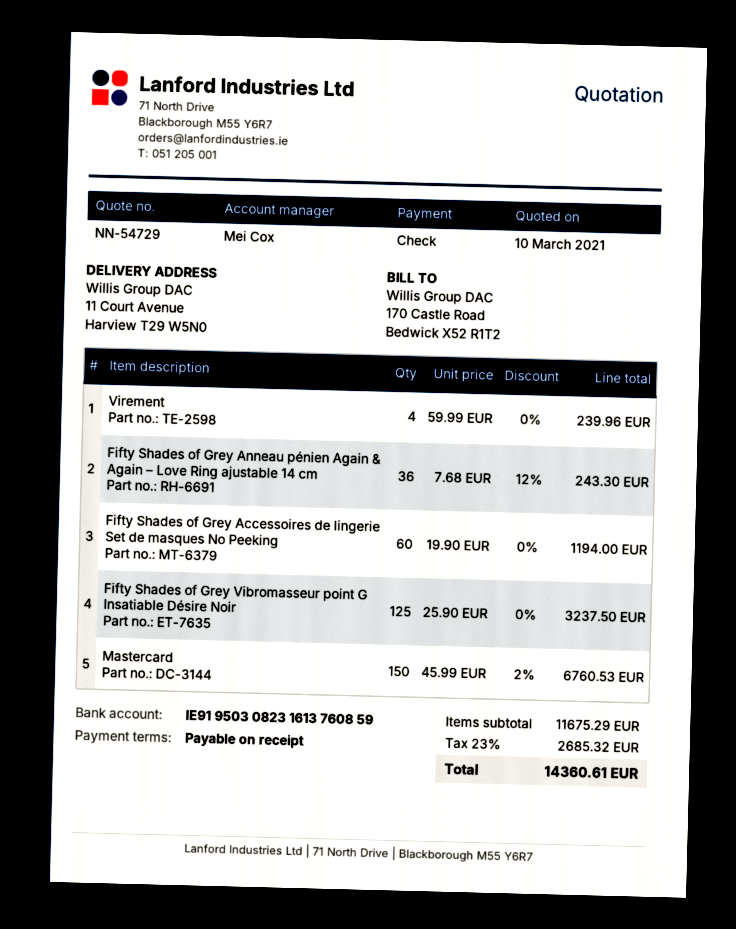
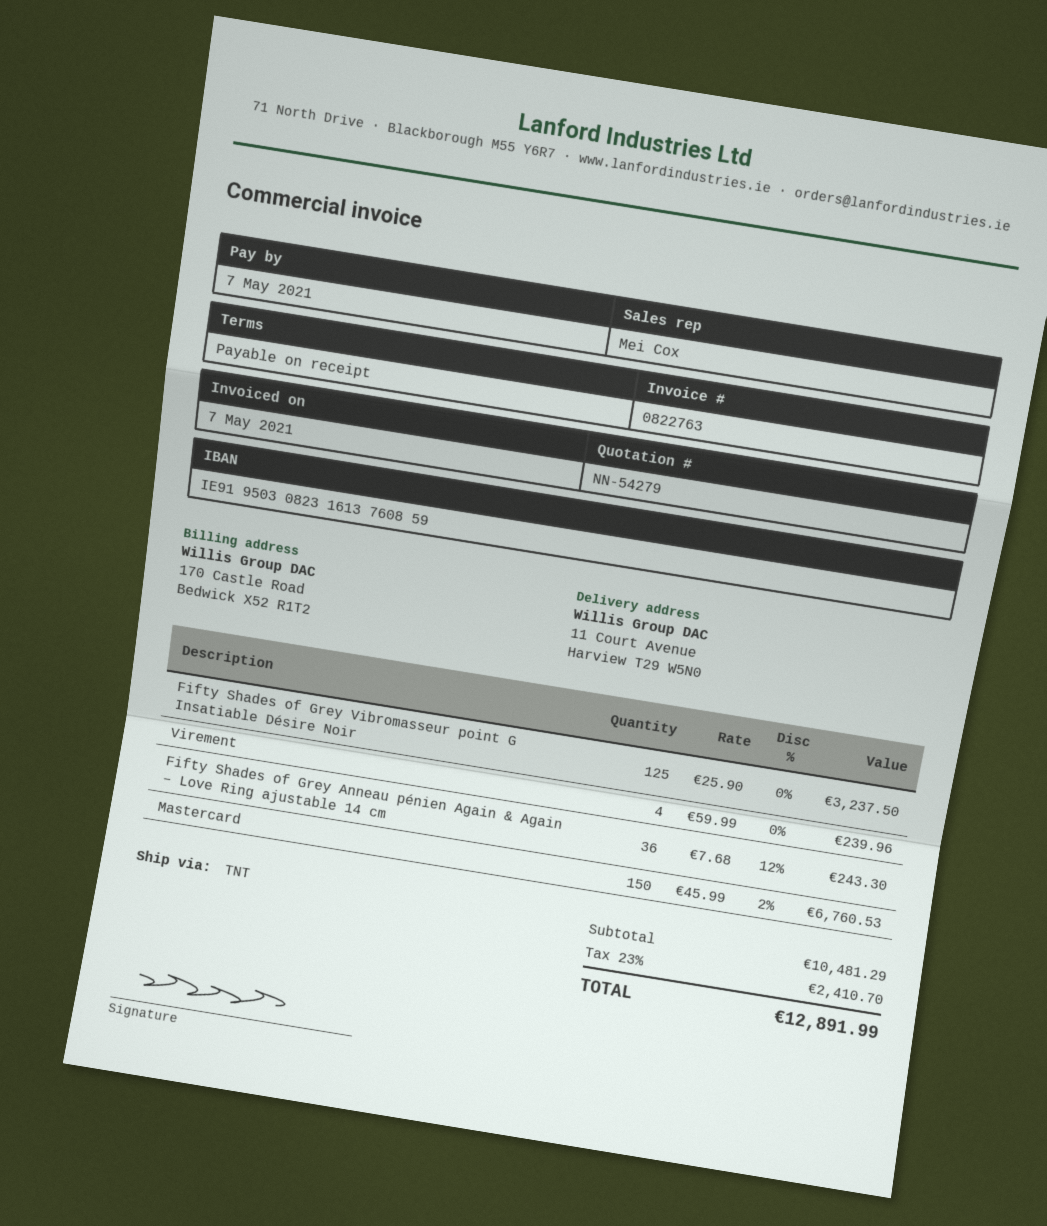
quote number: NN-54729 -> NN-54279
Fifty Shades of Grey Accessoires de lingerie Set de masques No Peeking: 60 x 19.90 = 1194.00 -> none
subtotal: 11675.29 -> 10481.29
tax: 23% = 2685.32 -> 23% = 2410.70
total: 14360.61 -> 12891.99

